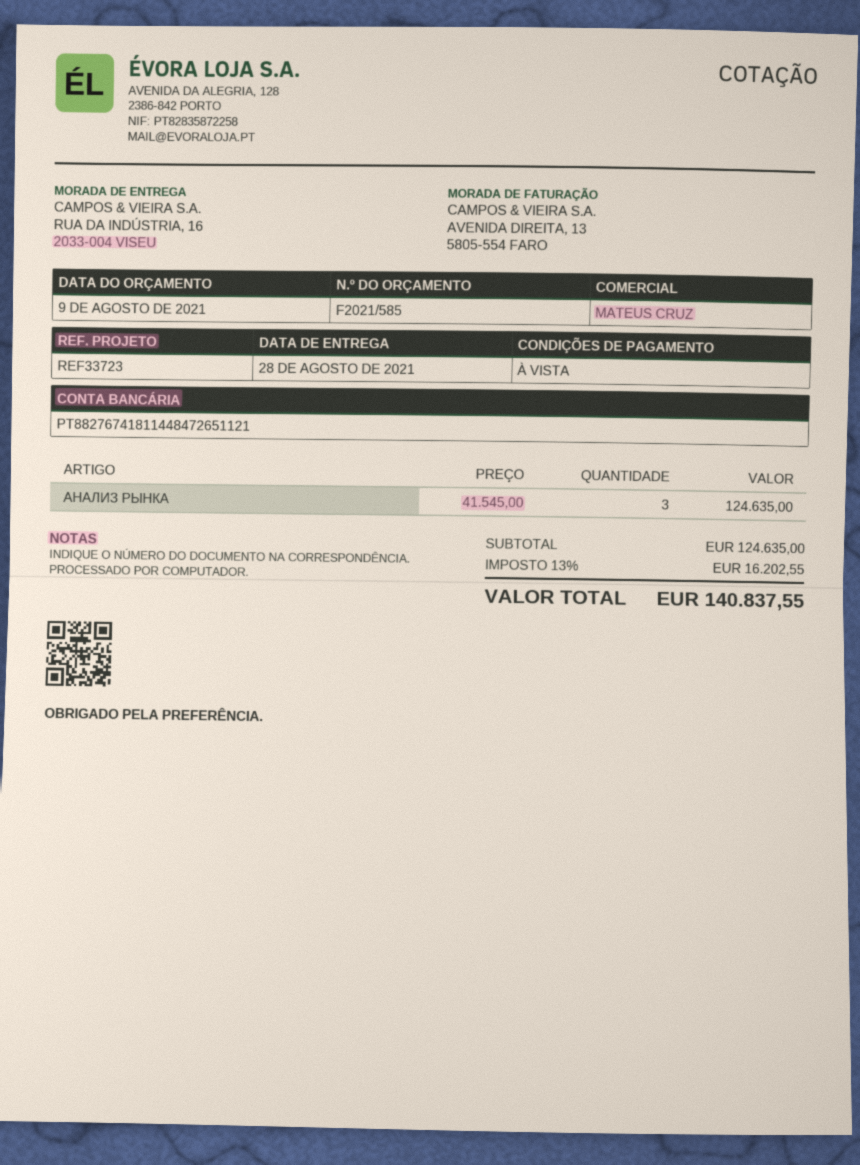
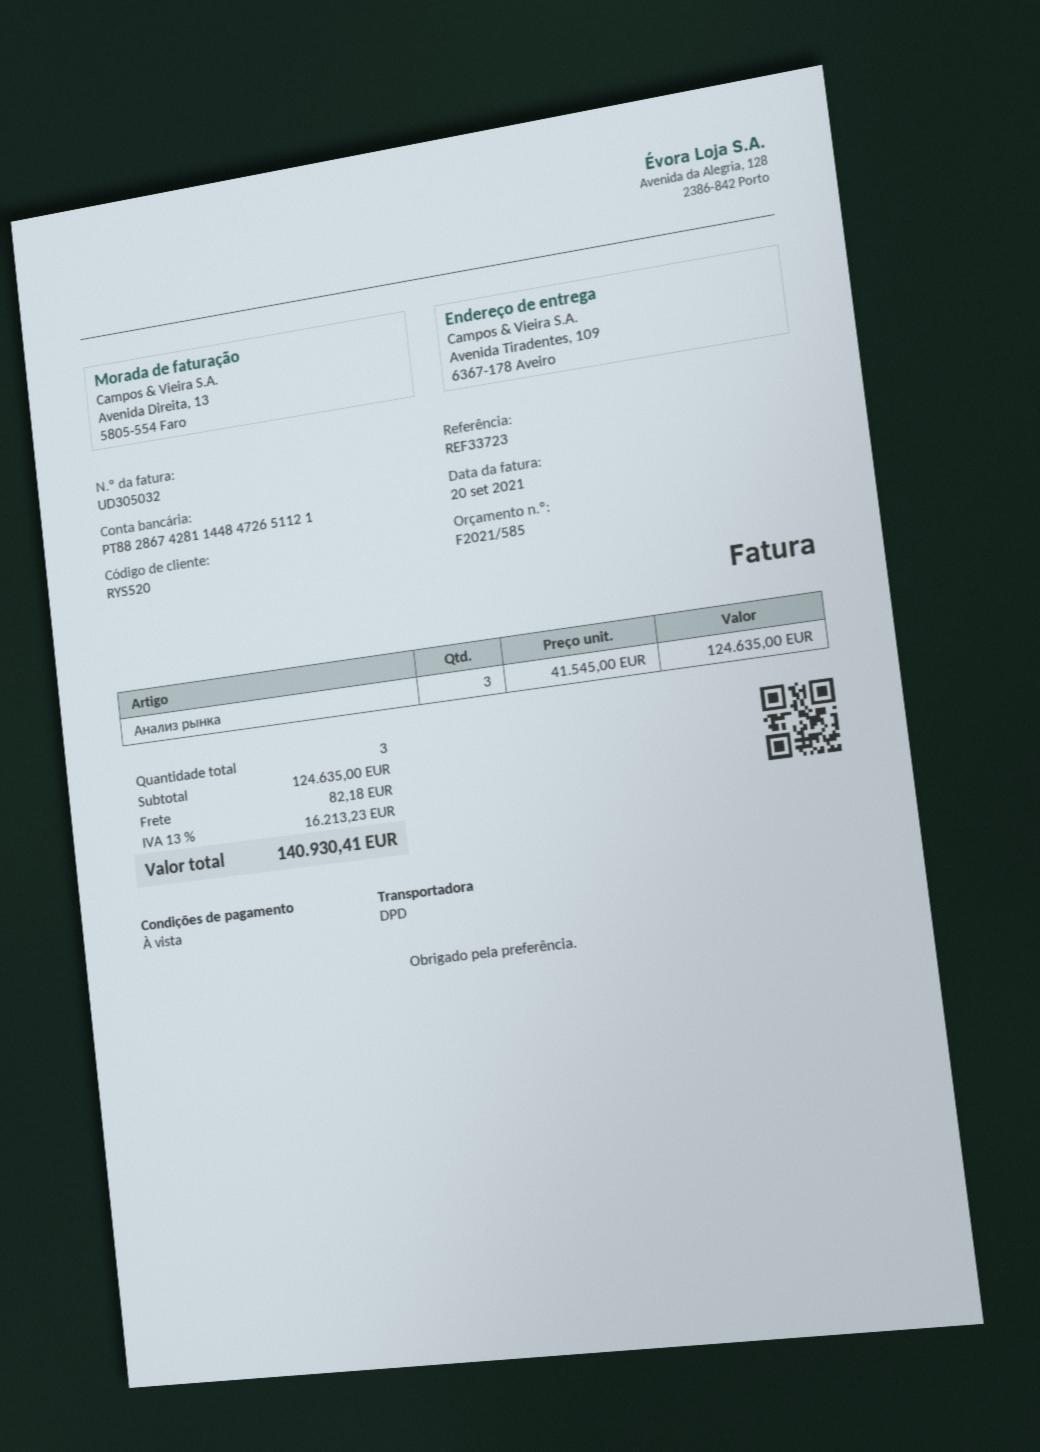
bank account: PT88276741811448472651121 -> PT88286742811448472651121
ship to: RUA DA INDÚSTRIA, 16, 2033-004 VISEU -> Avenida Tiradentes, 109, 6367-178 Aveiro
shipping: none -> 82.18
tax: 13% = 16202.55 -> 13% = 16213.23
total: 140837.55 -> 140930.41

